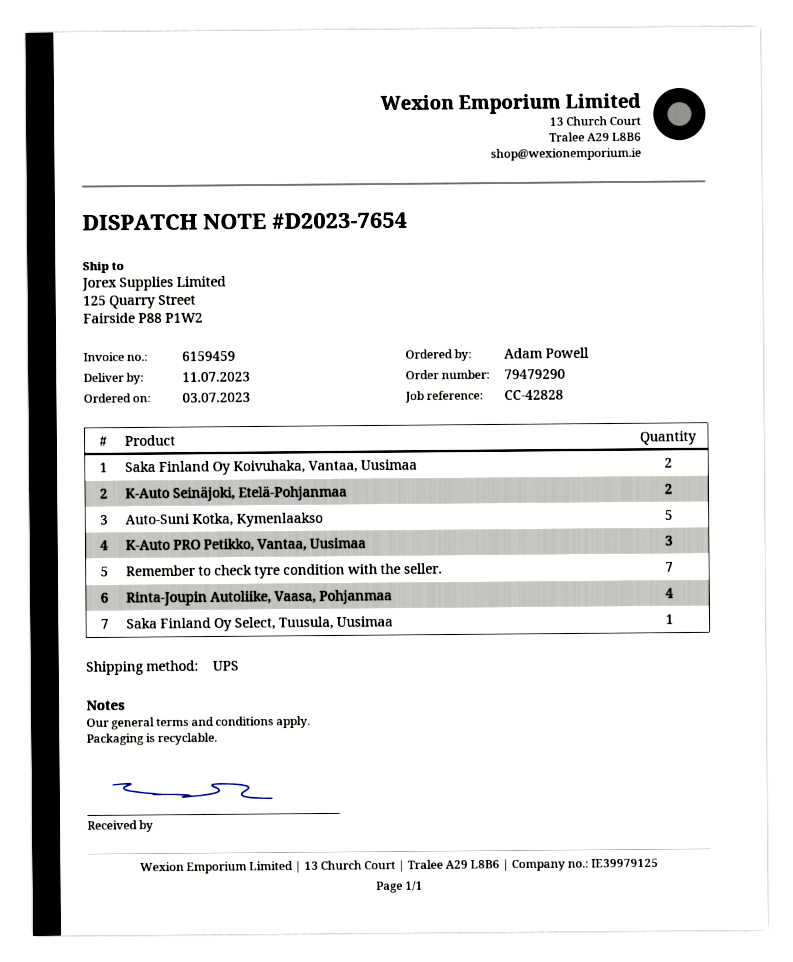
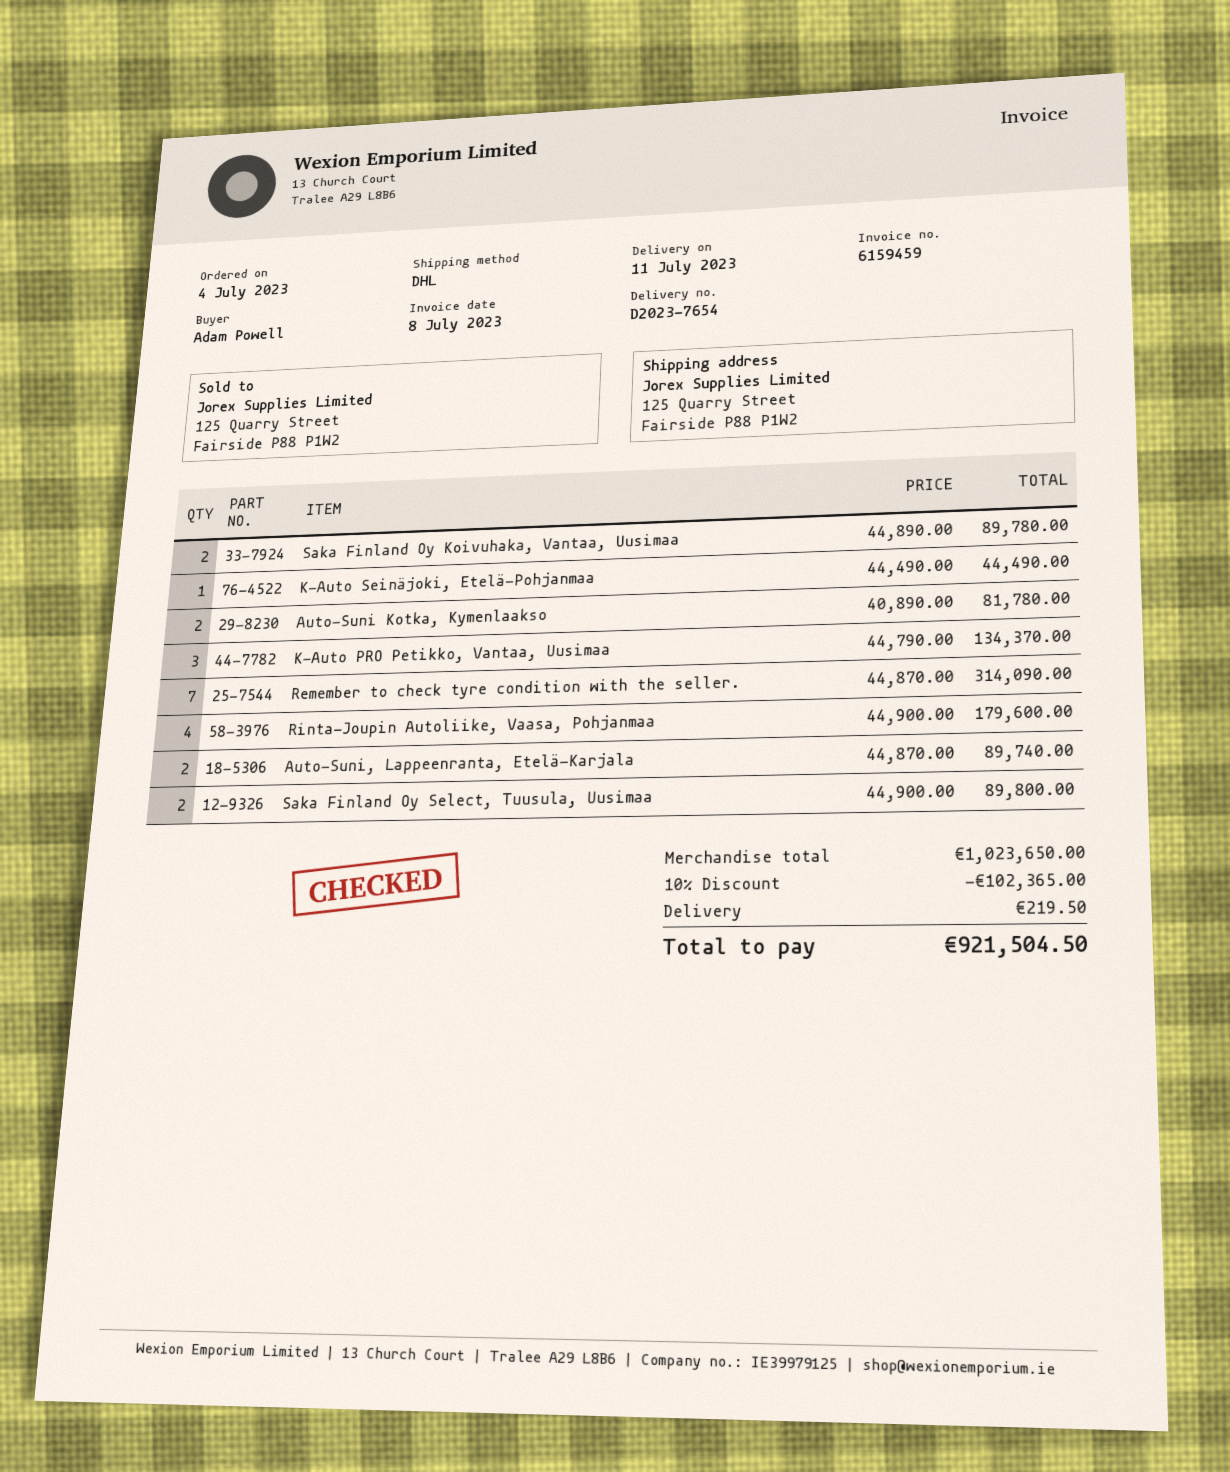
order date: 2023-07-03 -> 2023-07-04
shipping method: UPS -> DHL
K-Auto Seinäjoki, Etelä-Pohjanmaa: 2 -> 1
Auto-Suni Kotka, Kymenlaakso: 5 -> 2
Saka Finland Oy Select, Tuusula, Uusimaa: 1 -> 2
Auto-Suni, Lappeenranta, Etelä-Karjala: none -> 2

